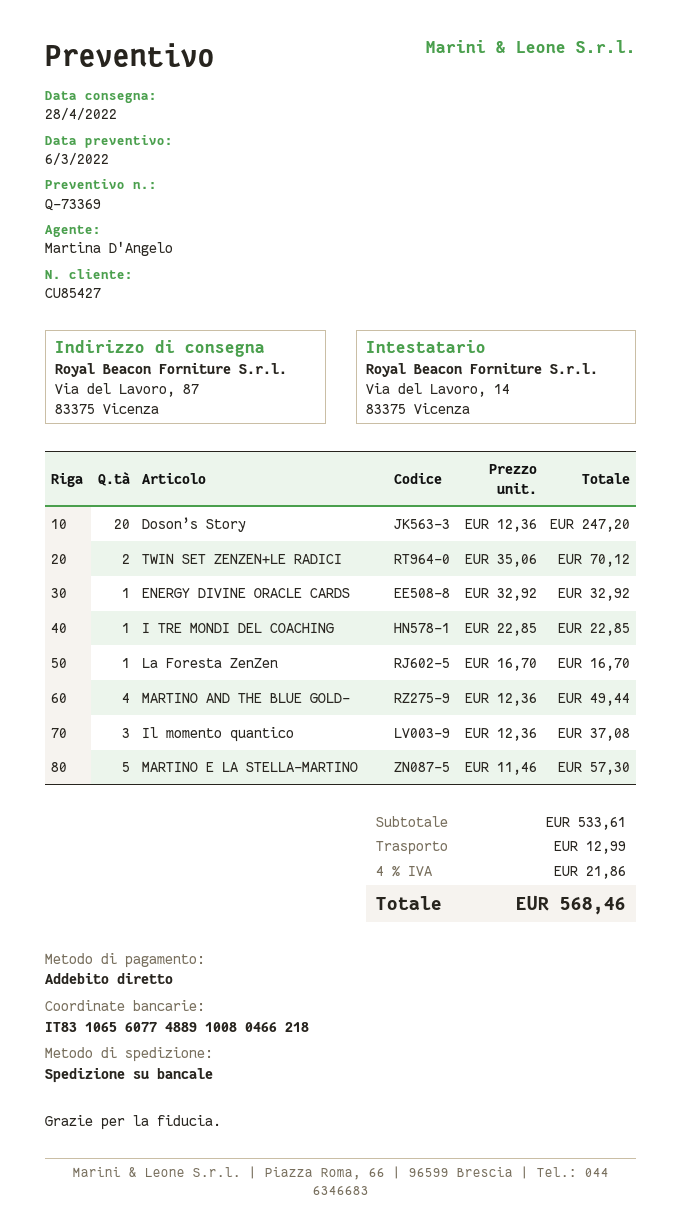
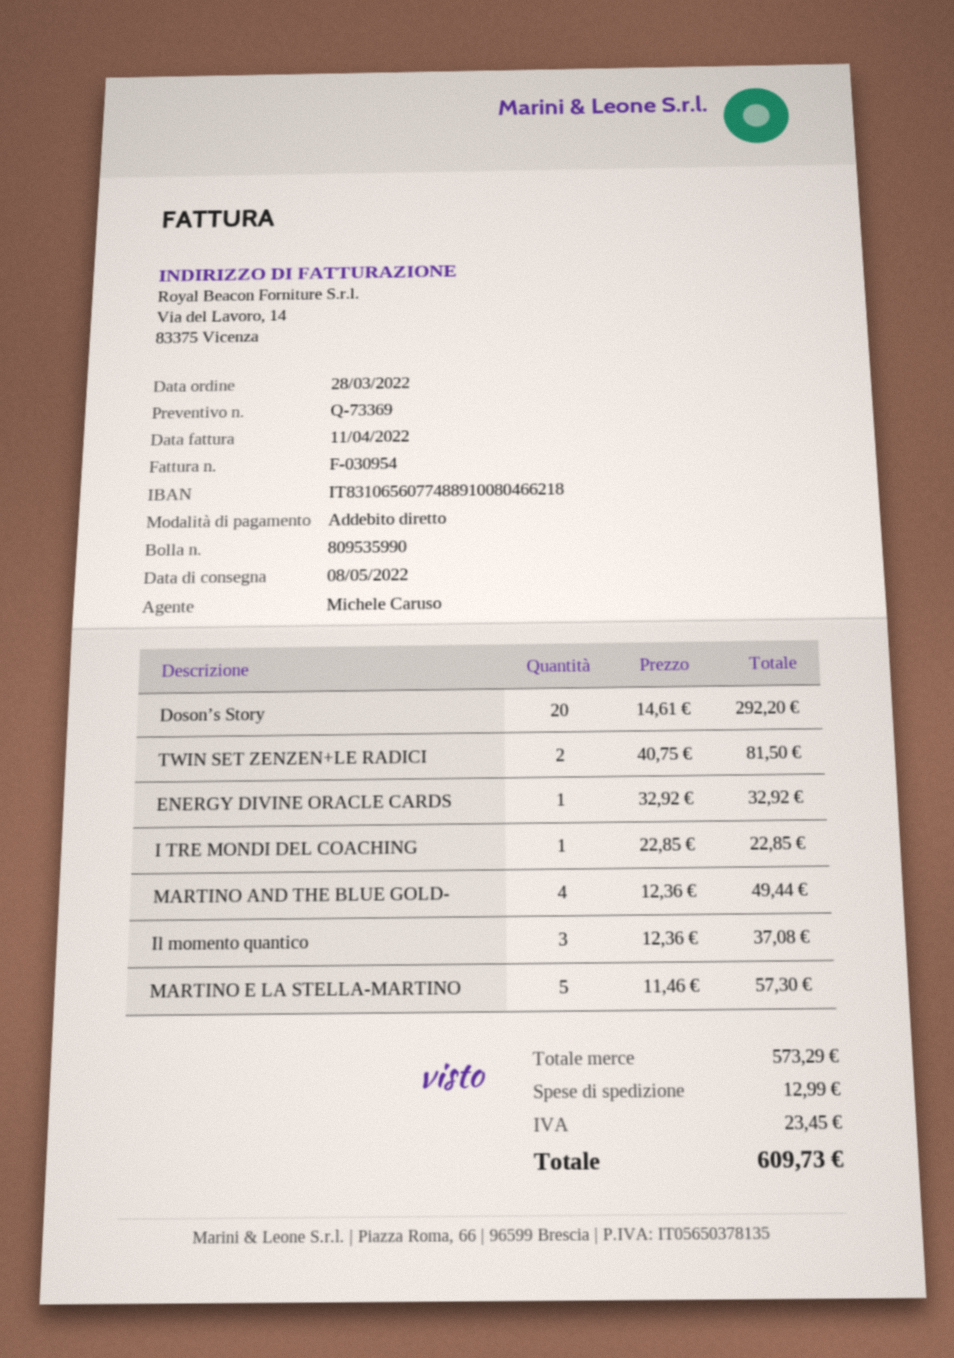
delivery date: 2022-04-28 -> 2022-05-08
sales rep: Martina D'Angelo -> Michele Caruso
Doson’s Story: 20 x 12.36 = 247.20 -> 20 x 14.61 = 292.20
TWIN SET ZENZEN+LE RADICI: 2 x 35.06 = 70.12 -> 2 x 40.75 = 81.50
La Foresta ZenZen: 1 x 16.70 = 16.70 -> none
subtotal: 533.61 -> 573.29
tax: 21.86 -> 23.45
total: 568.46 -> 609.73

